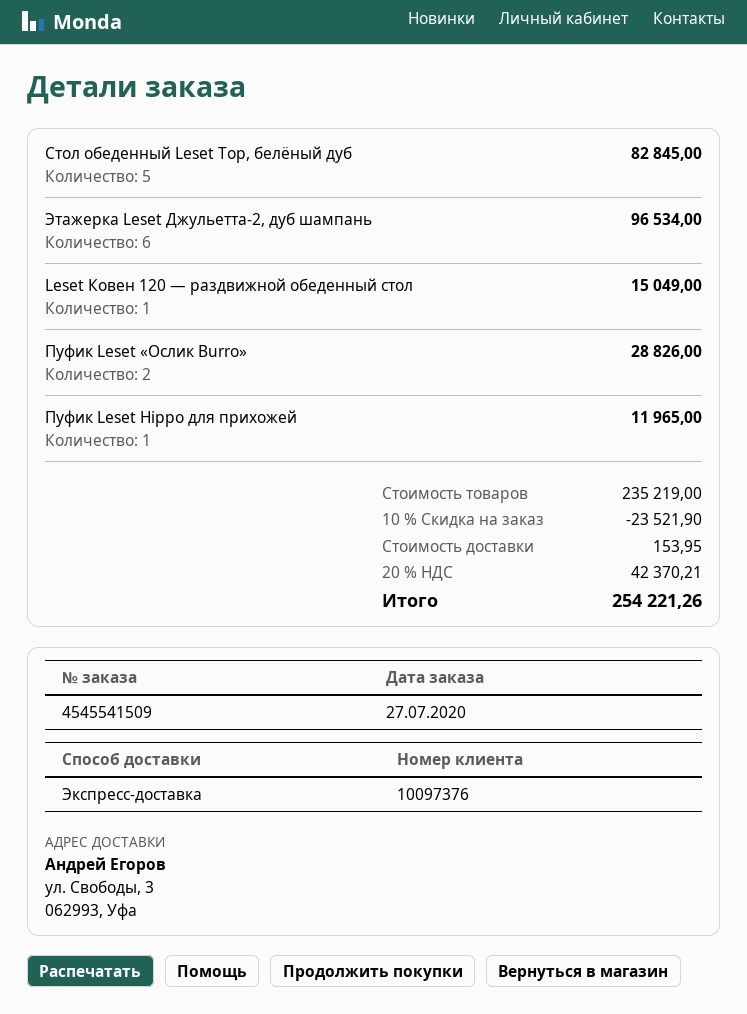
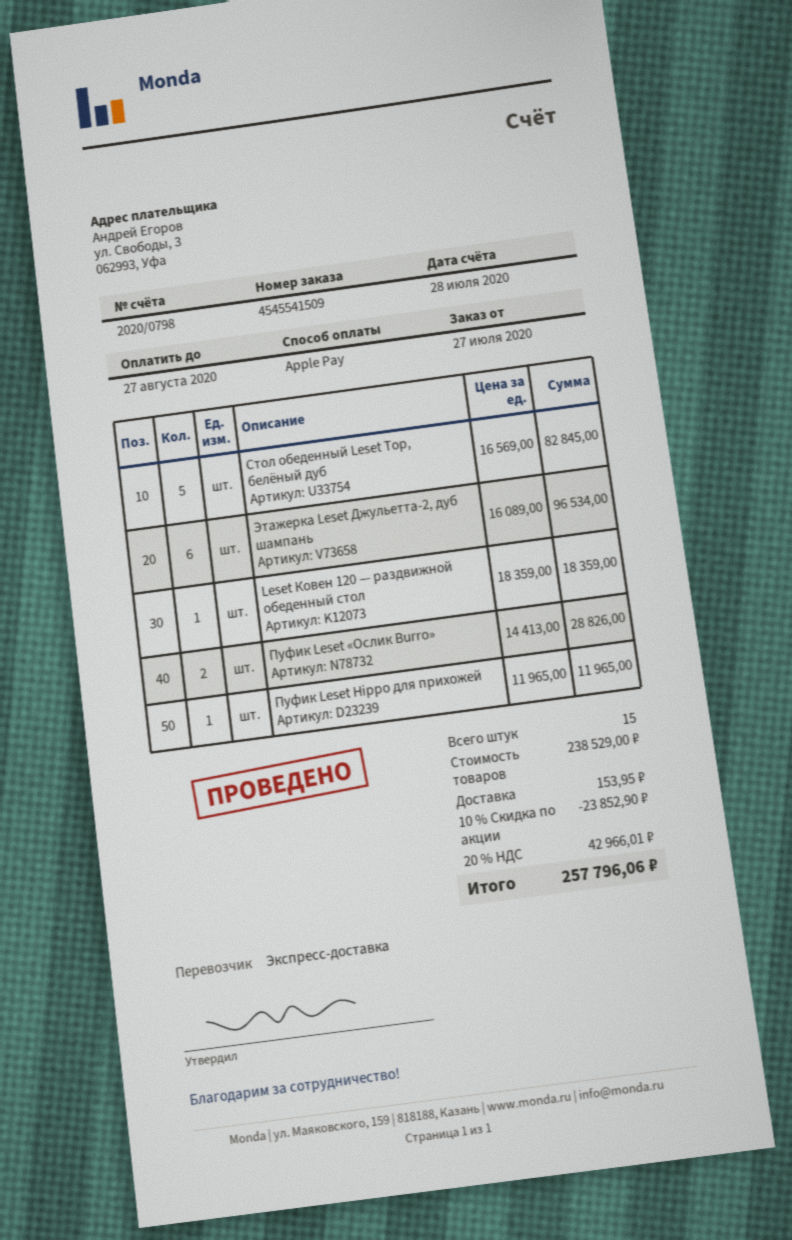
Leset Ковен 120 — раздвижной обеденный стол: 1 for 15049.00 -> 1 for 18359.00
subtotal: 235219.00 -> 238529.00
discount: 10% = 23521.90 -> 10% = 23852.90
tax: 20% = 42370.21 -> 20% = 42966.01
total: 254221.26 -> 257796.06

